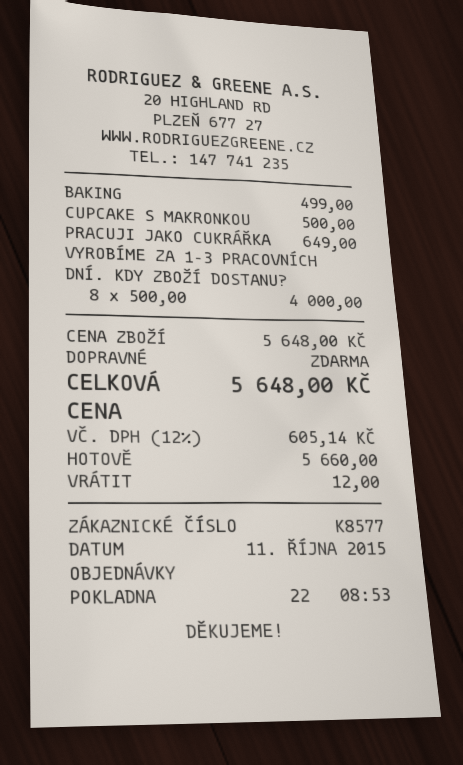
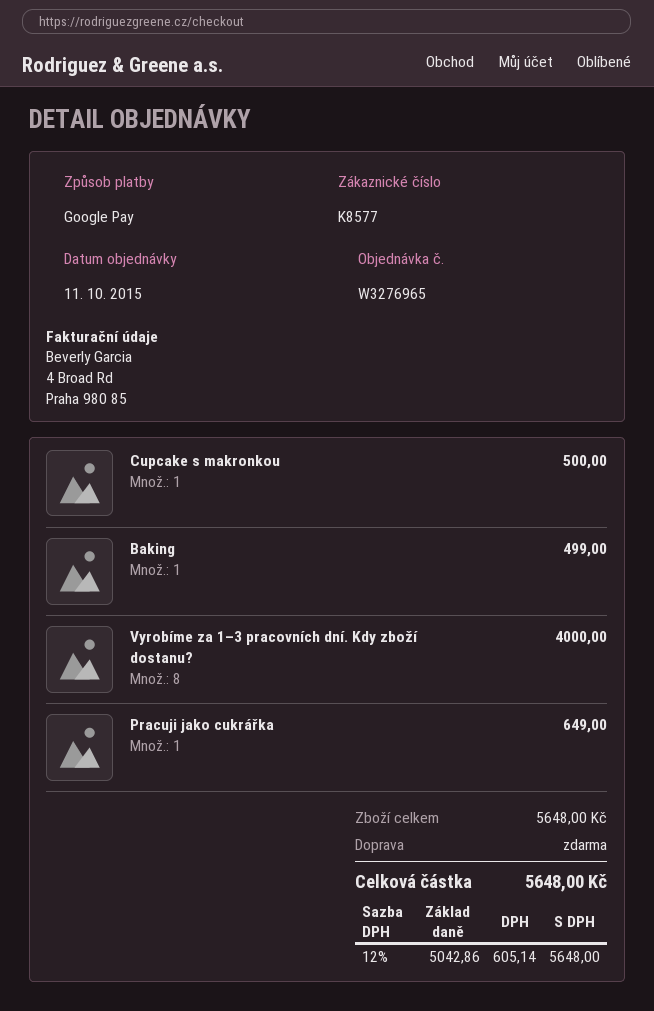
payment method: cash -> Google Pay

